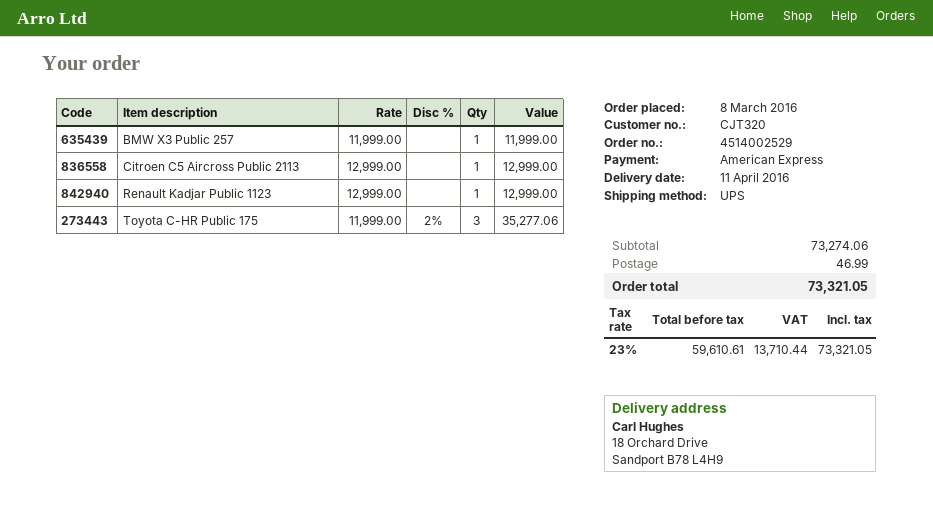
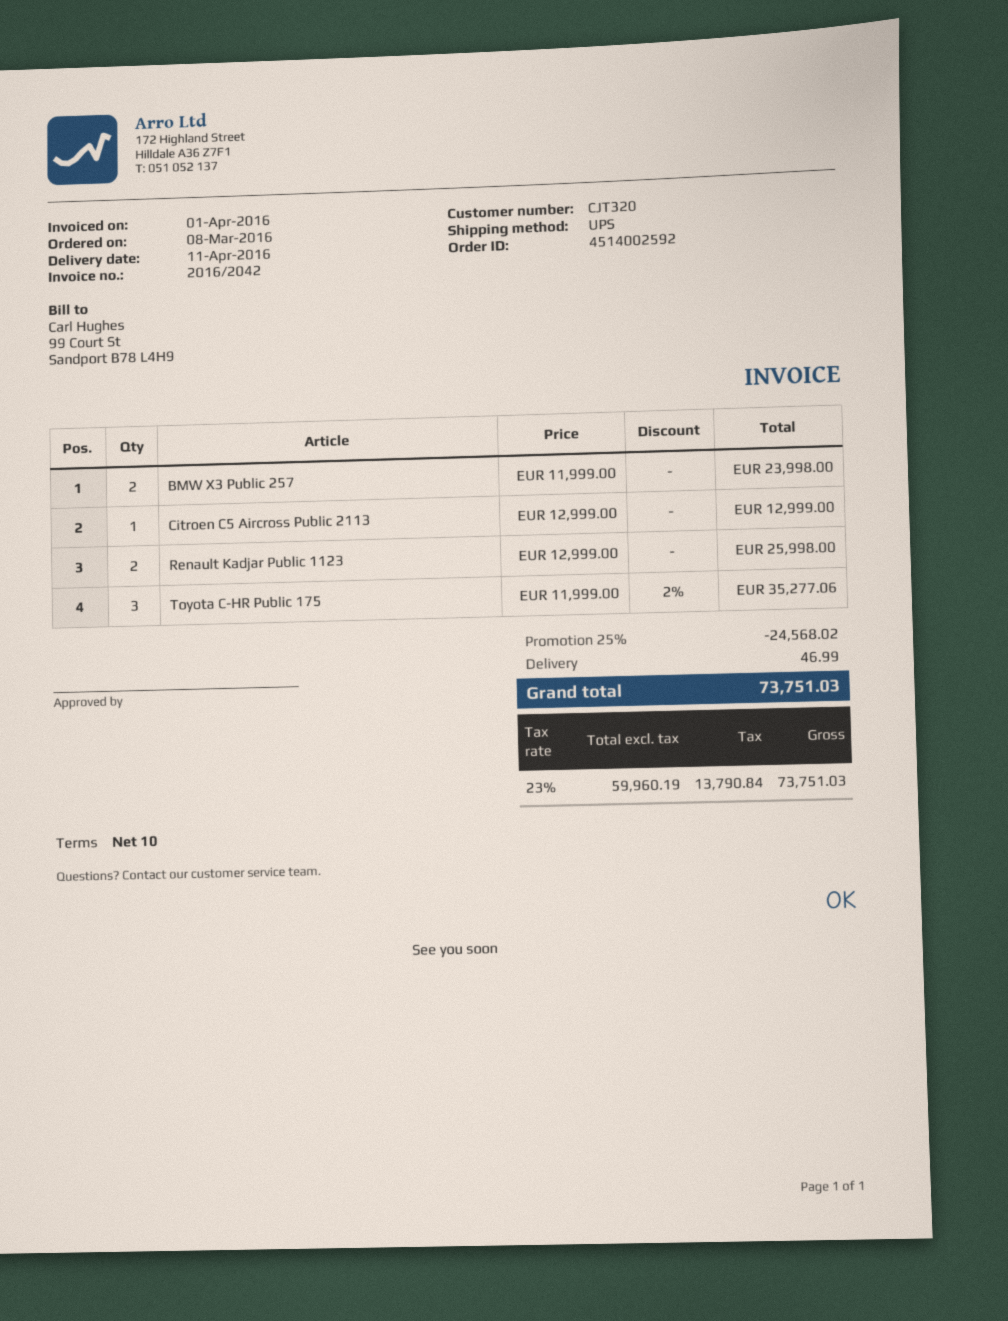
order number: 4514002529 -> 4514002592
BMW X3 Public 257: 1 x 11999.00 = 11999.00 -> 2 x 11999.00 = 23998.00
Renault Kadjar Public 1123: 1 x 12999.00 = 12999.00 -> 2 x 12999.00 = 25998.00
discount: none -> 25% = 24568.02
net: 59610.61 -> 59960.19
tax: 23% = 13710.44 -> 23% = 13790.84
total: 73321.05 -> 73751.03

